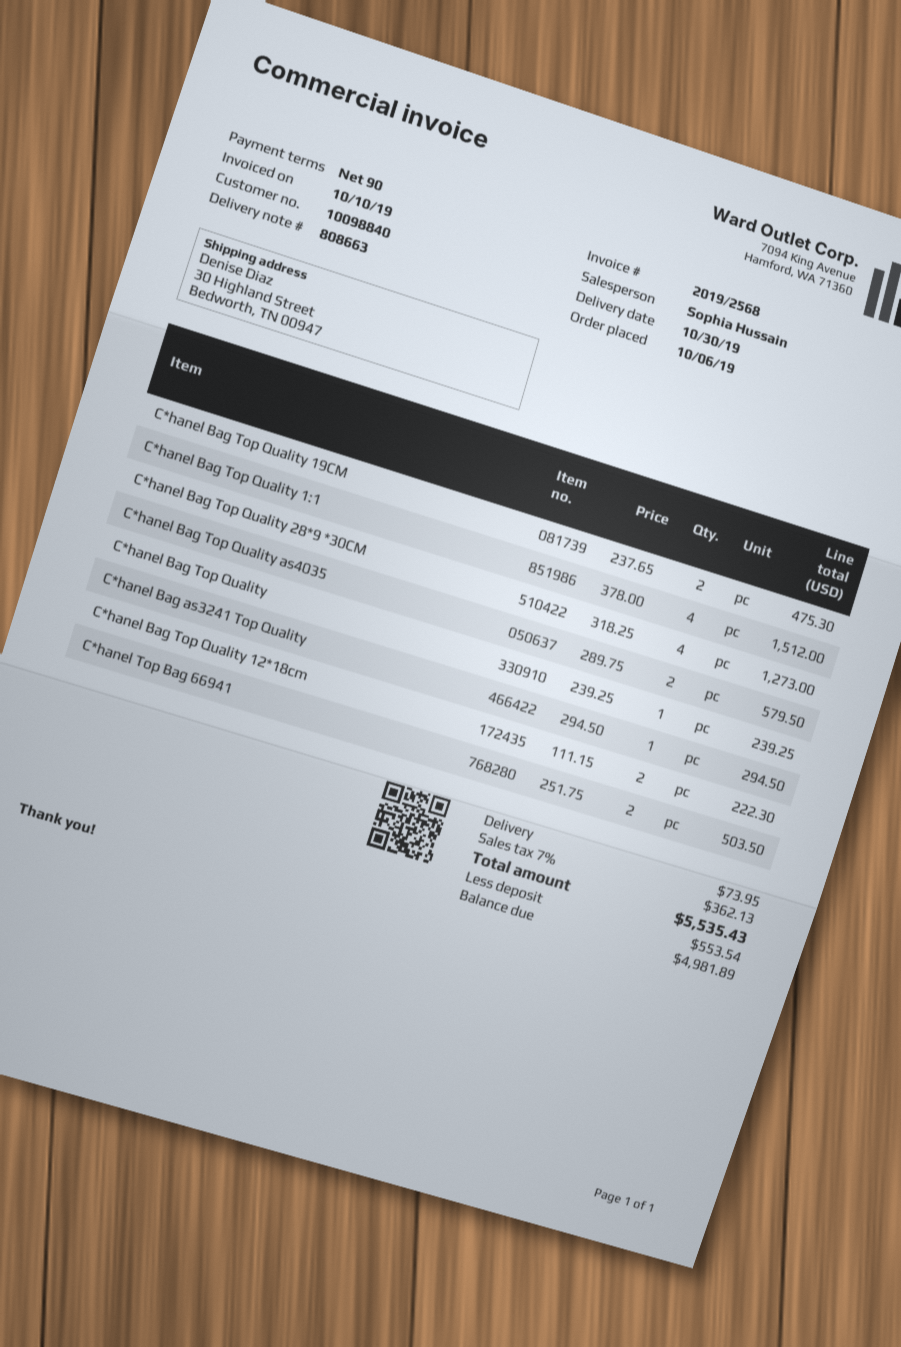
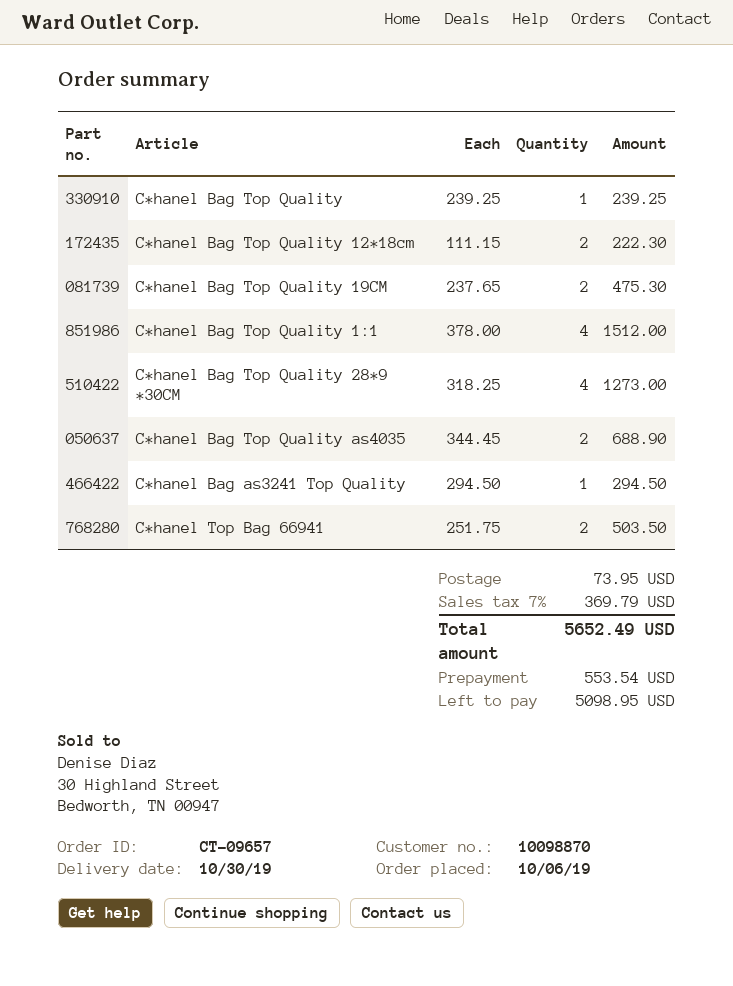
customer number: 10098840 -> 10098870
C*hanel Bag Top Quality as4035: 2 x 289.75 = 579.50 -> 2 x 344.45 = 688.90
tax: 7% = 362.13 -> 7% = 369.79
total: 5535.43 -> 5652.49
balance: 4981.89 -> 5098.95

